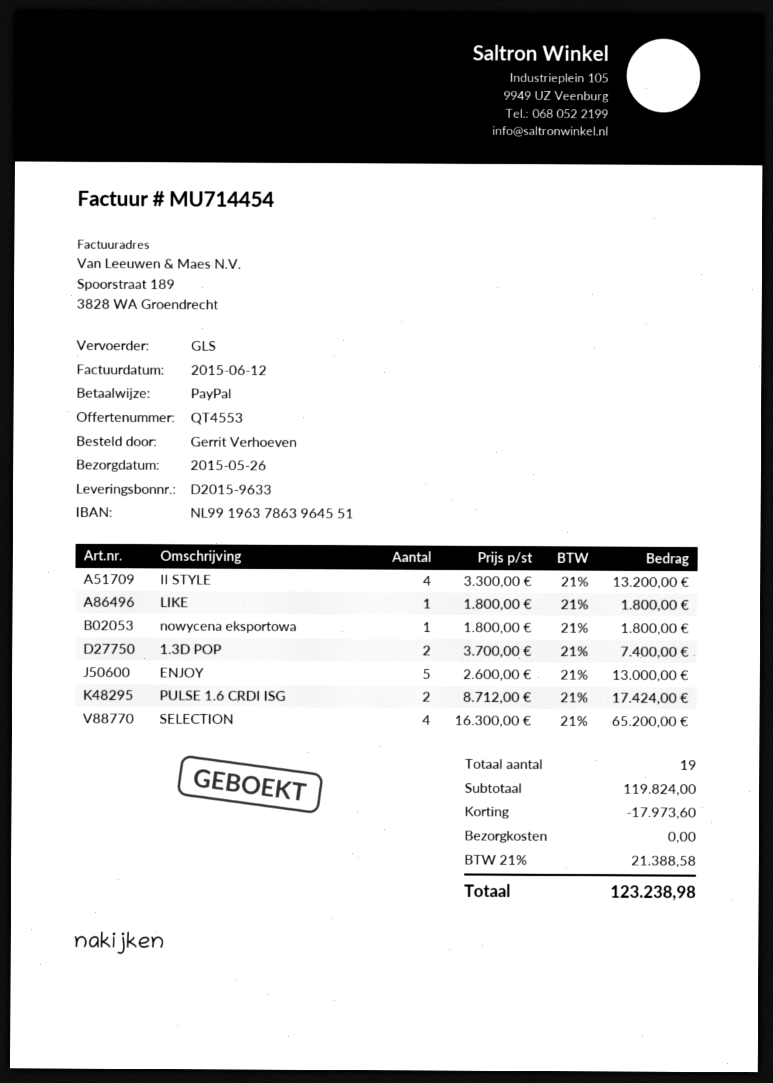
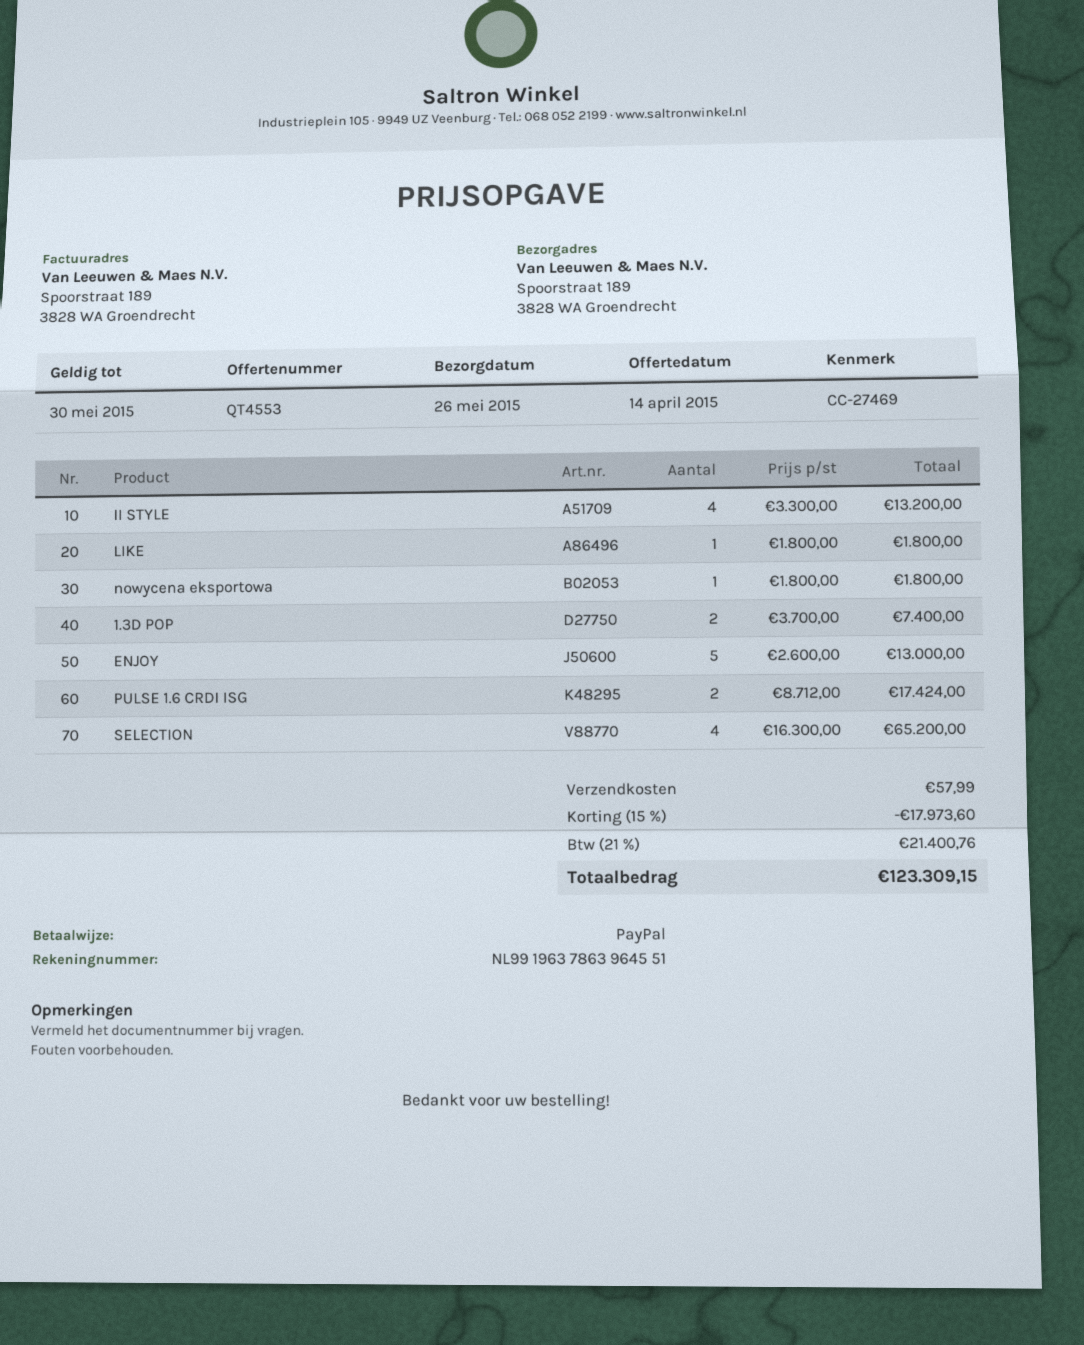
shipping: 0.00 -> 57.99
tax: 21% = 21388.58 -> 21% = 21400.76
total: 123238.98 -> 123309.15

